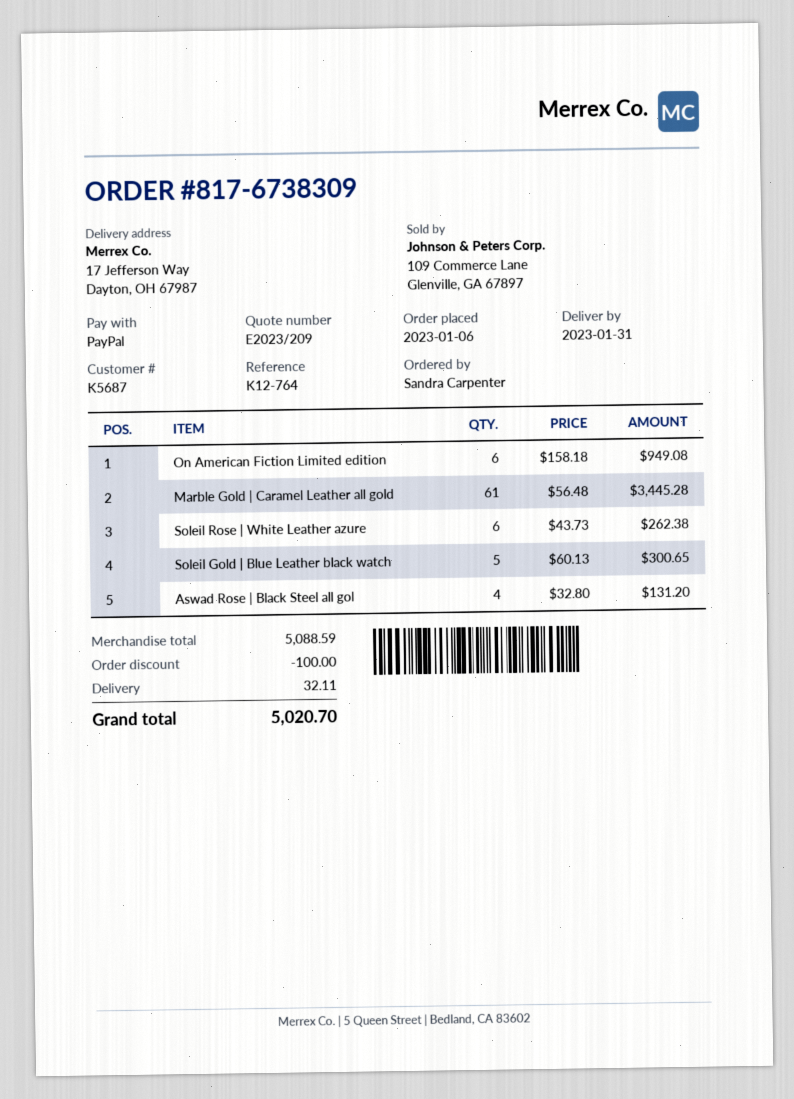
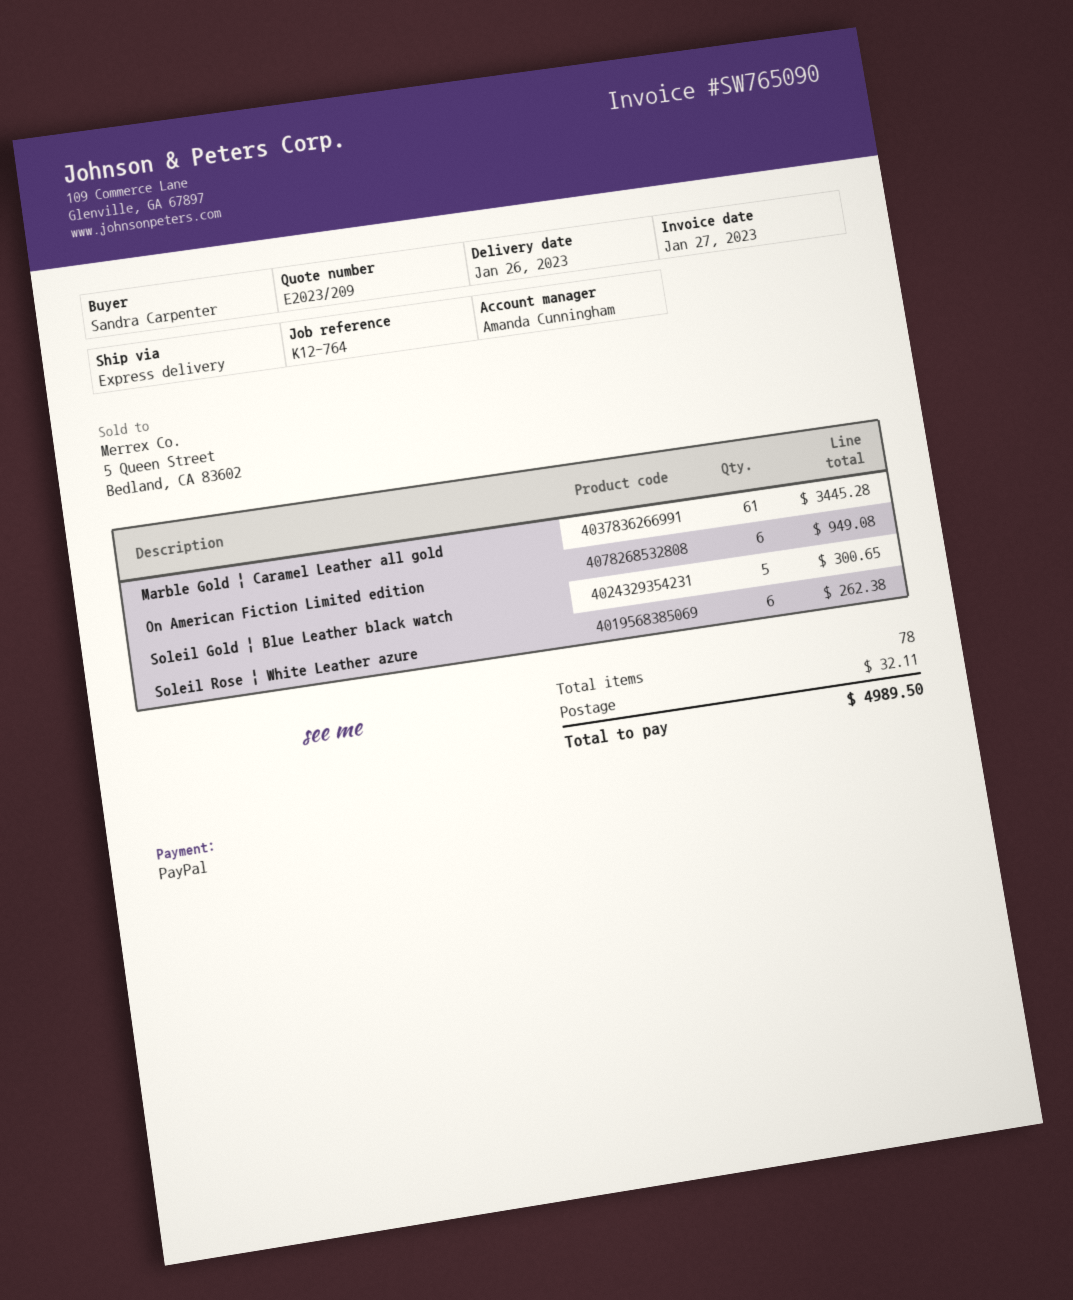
delivery date: 2023-01-31 -> 2023-01-26
Aswad Rose | Black Steel all gol: 4 for 131.20 -> none
discount: 100.00 -> none
total: 5020.70 -> 4989.50

